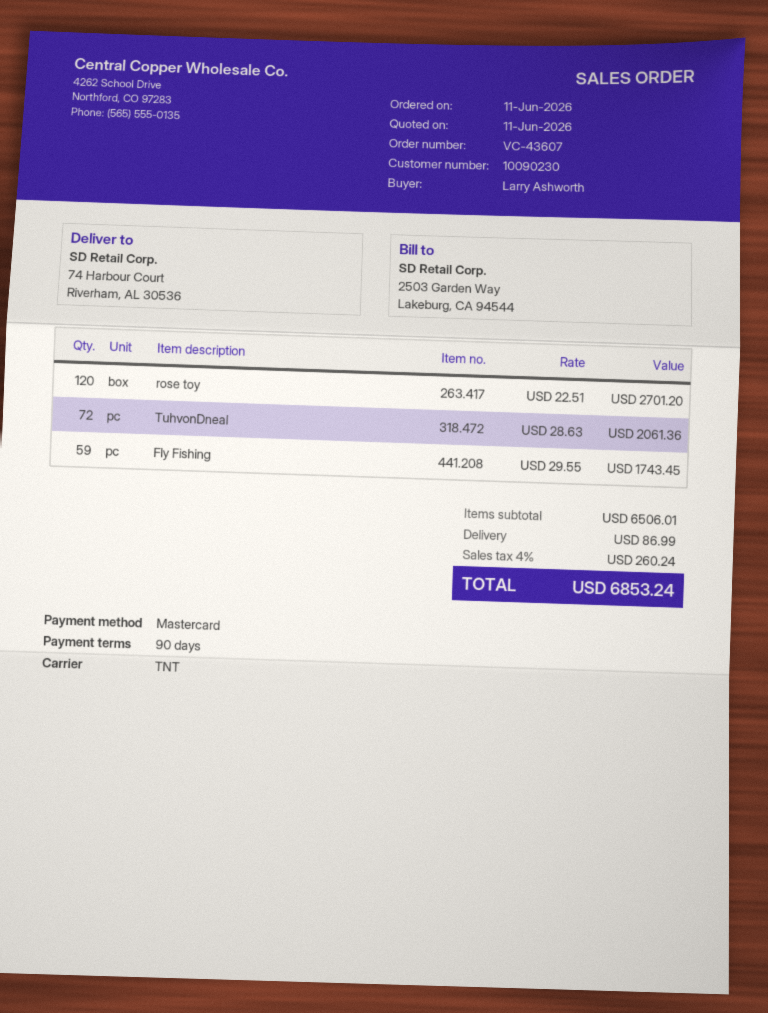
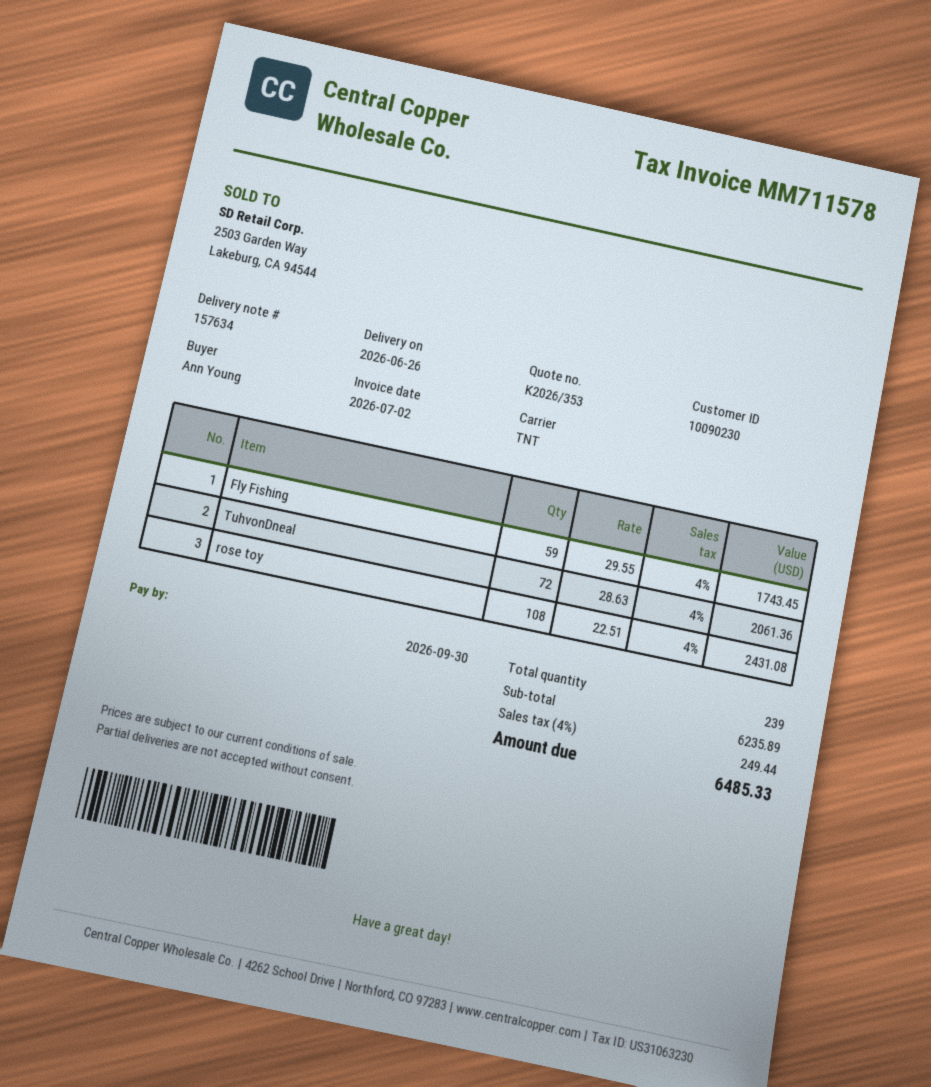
ordered by: Larry Ashworth -> Ann Young
rose toy: 120 x 22.51 = 2701.20 -> 108 x 22.51 = 2431.08
subtotal: 6506.01 -> 6235.89
shipping: 86.99 -> none
tax: 4% = 260.24 -> 4% = 249.44
total: 6853.24 -> 6485.33

